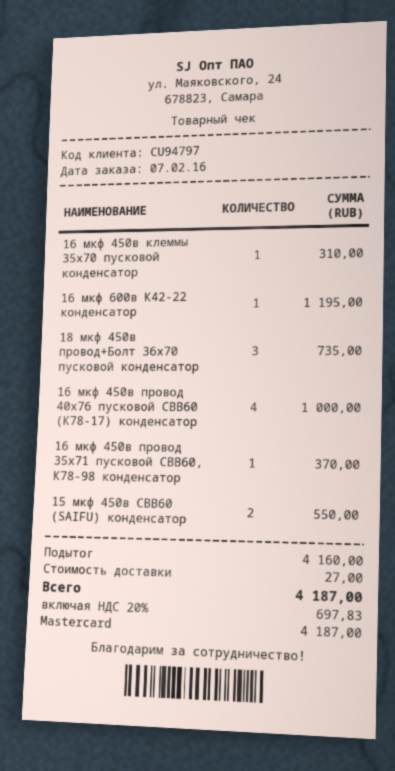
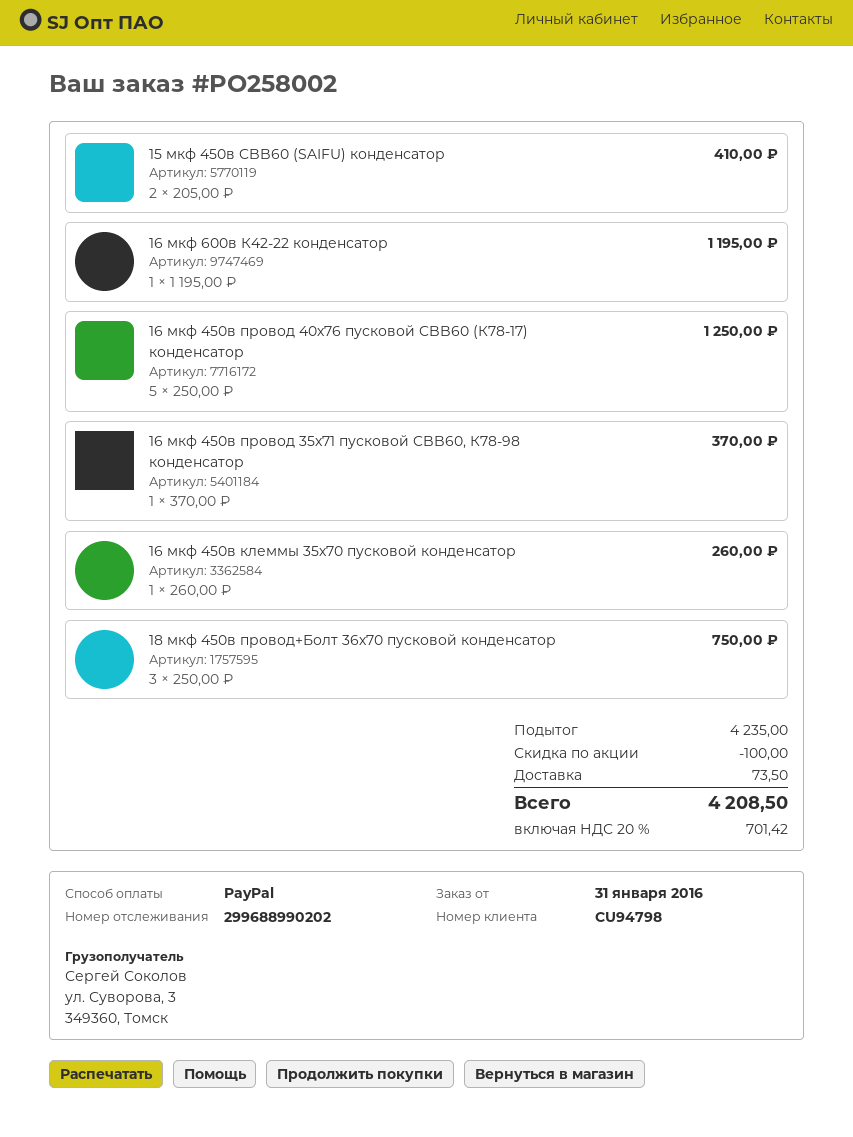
order date: 2016-02-07 -> 2016-01-31
customer number: CU94797 -> CU94798
payment method: Mastercard -> PayPal
16 мкф 450в клеммы 35х70 пусковой конденсатор: 1 for 310.00 -> 1 for 260.00
18 мкф 450в провод+Болт 36х70 пусковой конденсатор: 3 for 735.00 -> 3 for 750.00
16 мкф 450в провод 40х76 пусковой CBB60 (К78-17) конденсатор: 4 for 1000.00 -> 5 for 1250.00
15 мкф 450в CBB60 (SAIFU) конденсатор: 2 for 550.00 -> 2 for 410.00
subtotal: 4160.00 -> 4235.00
discount: none -> 100.00
shipping: 27.00 -> 73.50
tax: 20% = 697.83 -> 20% = 701.42
total: 4187.00 -> 4208.50

